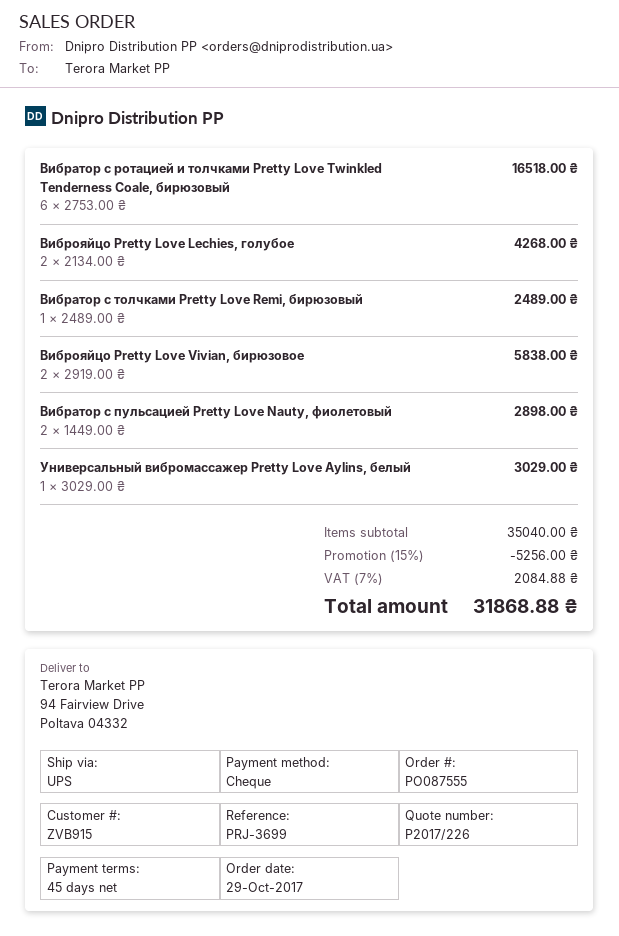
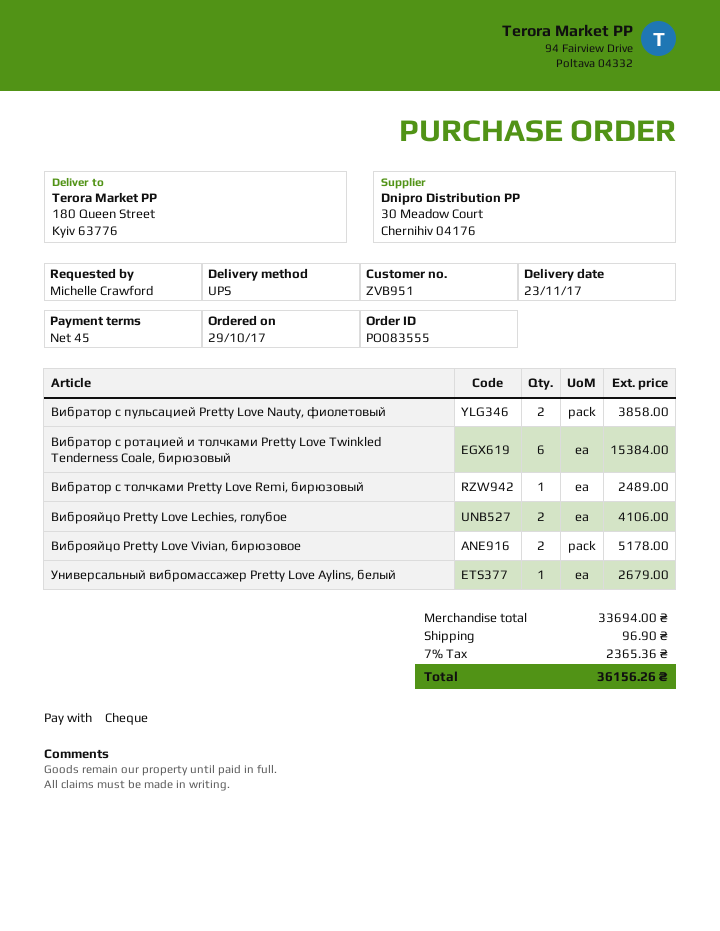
order number: PO087555 -> PO083555
customer number: ZVB915 -> ZVB951
ship to: 94 Fairview Drive, Poltava 04332 -> 180 Queen Street, Kyiv 63776
Вибратор с ротацией и толчками Pretty Love Twinkled Tenderness Coale, бирюзовый: 6 for 16518.00 -> 6 for 15384.00
Виброяйцо Pretty Love Lechies, голубое: 2 for 4268.00 -> 2 for 4106.00
Виброяйцо Pretty Love Vivian, бирюзовое: 2 for 5838.00 -> 2 for 5178.00
Вибратор с пульсацией Pretty Love Nauty, фиолетовый: 2 for 2898.00 -> 2 for 3858.00
Универсальный вибромассажер Pretty Love Aylins, белый: 1 for 3029.00 -> 1 for 2679.00
subtotal: 35040.00 -> 33694.00
discount: 15% = 5256.00 -> none
shipping: none -> 96.90
tax: 7% = 2084.88 -> 7% = 2365.36
total: 31868.88 -> 36156.26

